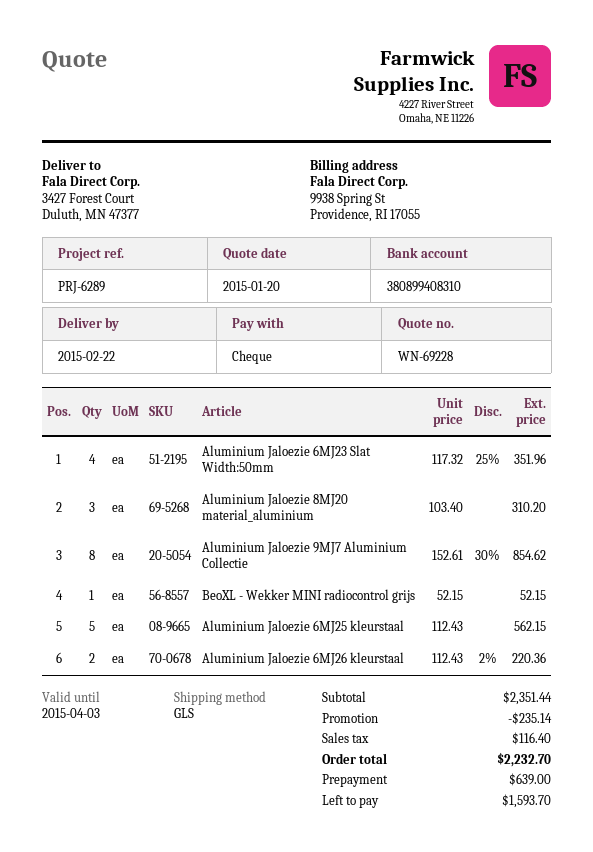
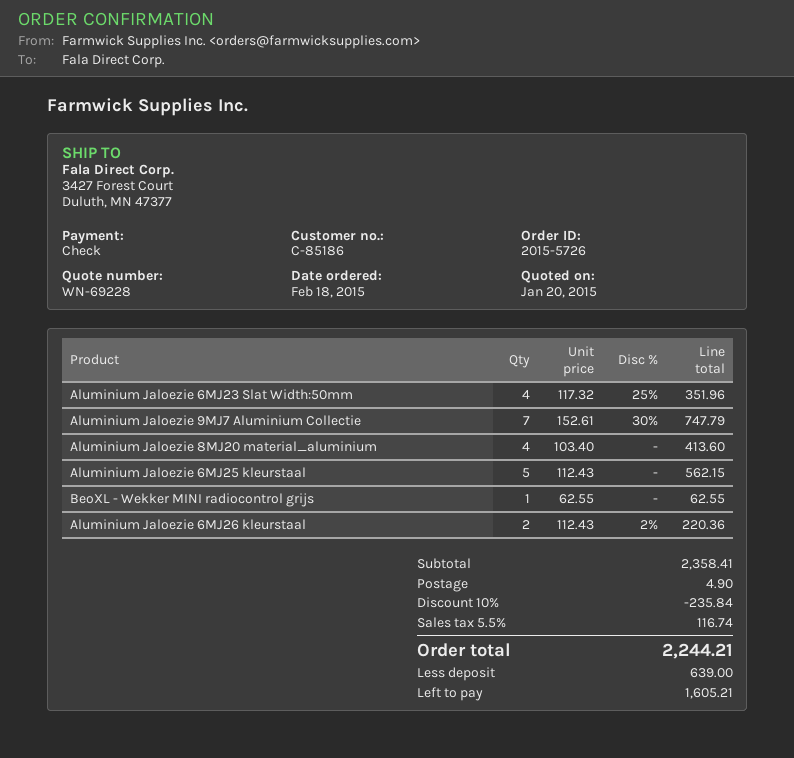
Aluminium Jaloezie 8MJ20 material_aluminium: 3 x 103.40 = 310.20 -> 4 x 103.40 = 413.60
Aluminium Jaloezie 9MJ7 Aluminium Collectie: 8 x 152.61 - 30% = 854.62 -> 7 x 152.61 - 30% = 747.79
BeoXL - Wekker MINI radiocontrol grijs: 1 x 52.15 = 52.15 -> 1 x 62.55 = 62.55
subtotal: 2351.44 -> 2358.41
discount: 235.14 -> 235.84
shipping: none -> 4.90
tax: 116.40 -> 116.74
total: 2232.70 -> 2244.21
balance: 1593.70 -> 1605.21

